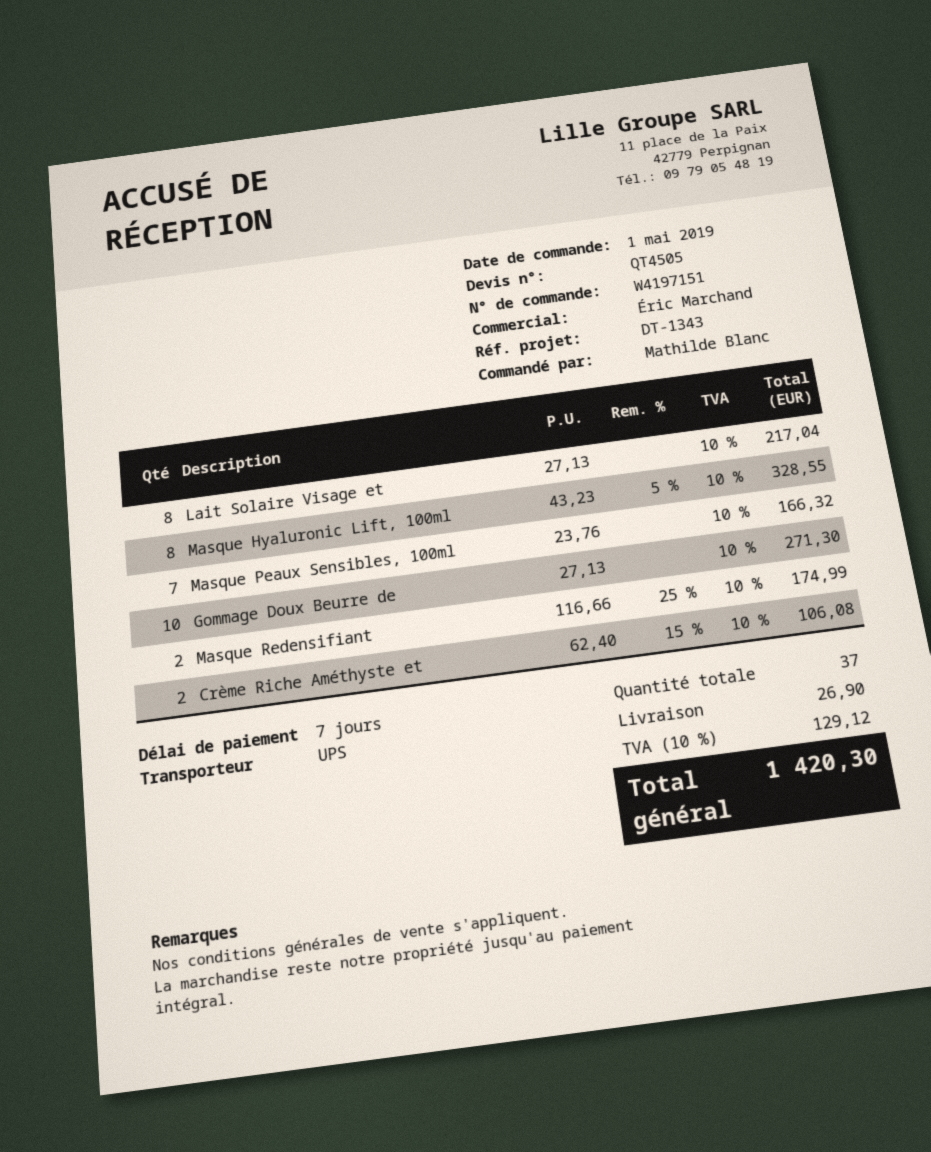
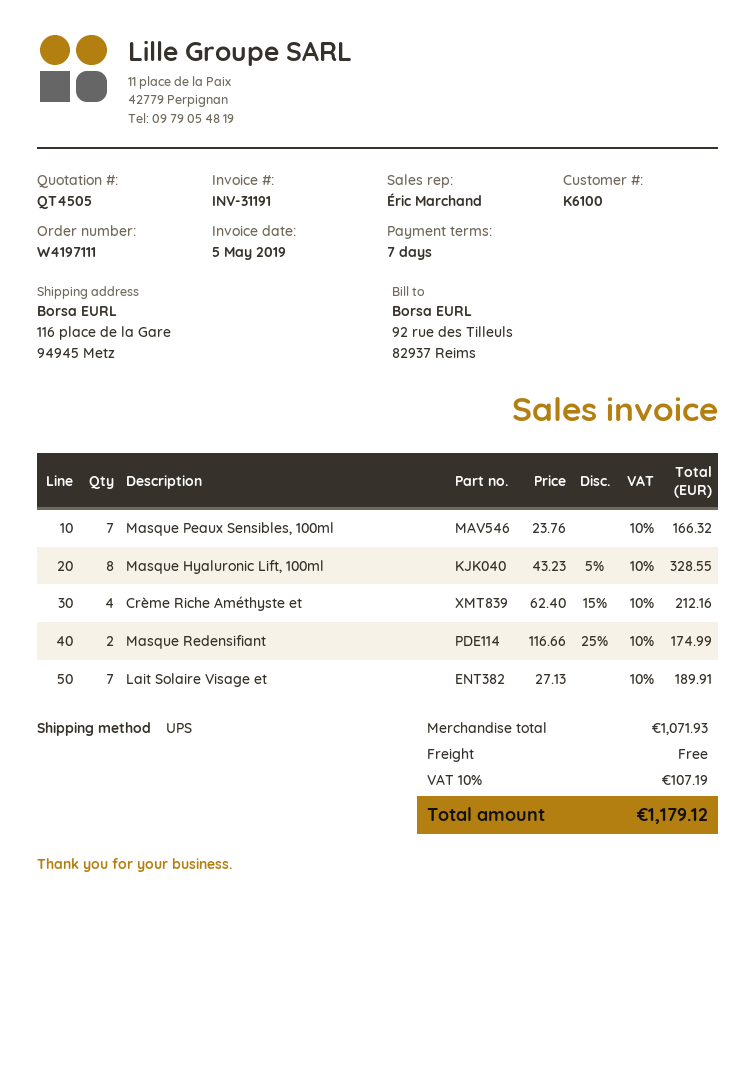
order number: W4197151 -> W4197111
Lait Solaire Visage et: 8 x 27.13 = 217.04 -> 7 x 27.13 = 189.91
Gommage Doux Beurre de: 10 x 27.13 = 271.30 -> none
Crème Riche Améthyste et: 2 x 62.40 - 15% = 106.08 -> 4 x 62.40 - 15% = 212.16
shipping: 26.90 -> 0.00
tax: 10% = 129.12 -> 10% = 107.19
total: 1420.30 -> 1179.12

